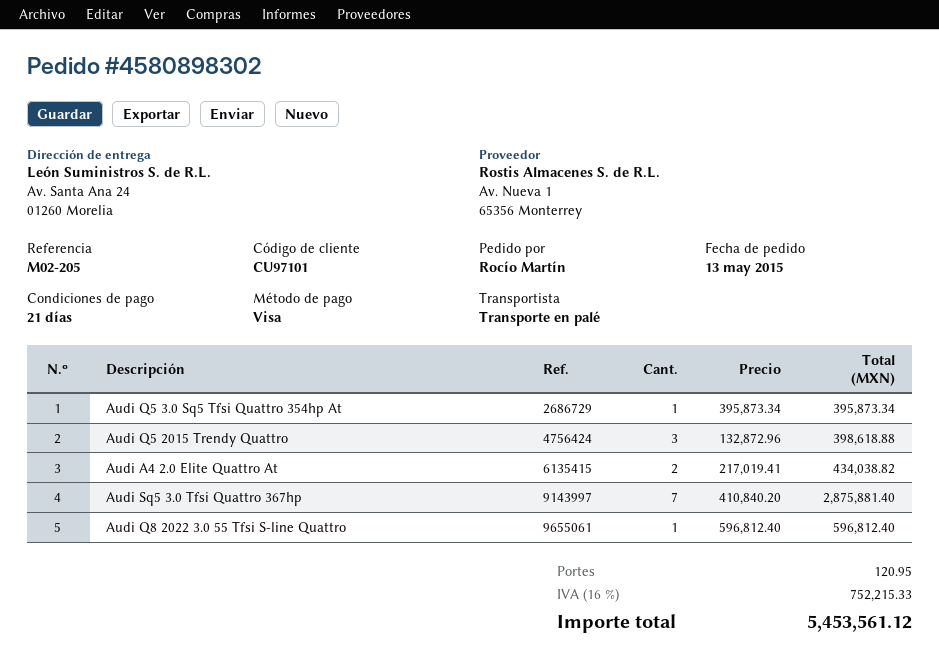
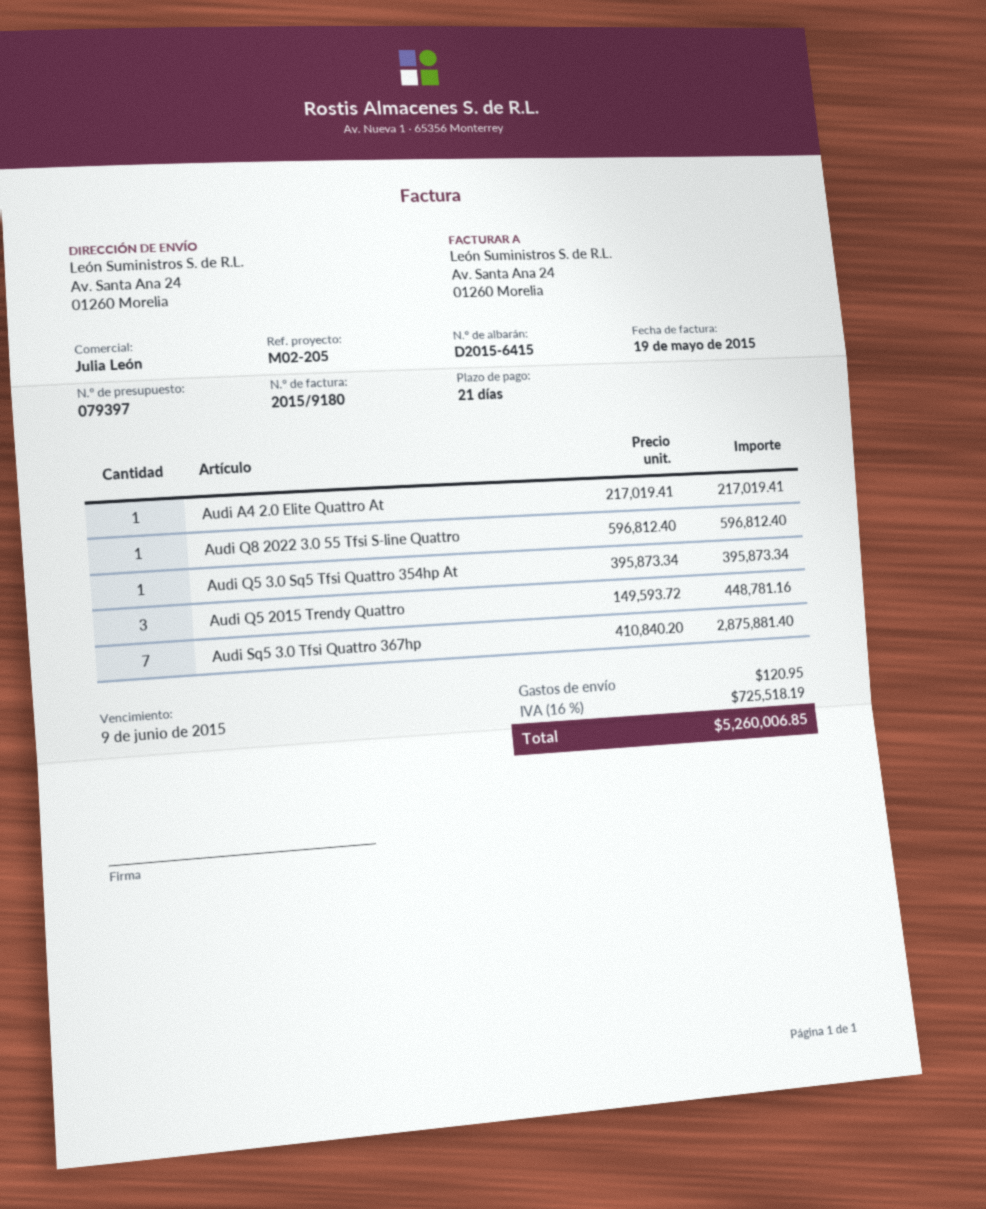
Audi Q5 2015 Trendy Quattro: 3 x 132872.96 = 398618.88 -> 3 x 149593.72 = 448781.16
Audi A4 2.0 Elite Quattro At: 2 x 217019.41 = 434038.82 -> 1 x 217019.41 = 217019.41
tax: 16% = 752215.33 -> 16% = 725518.19
total: 5453561.12 -> 5260006.85

